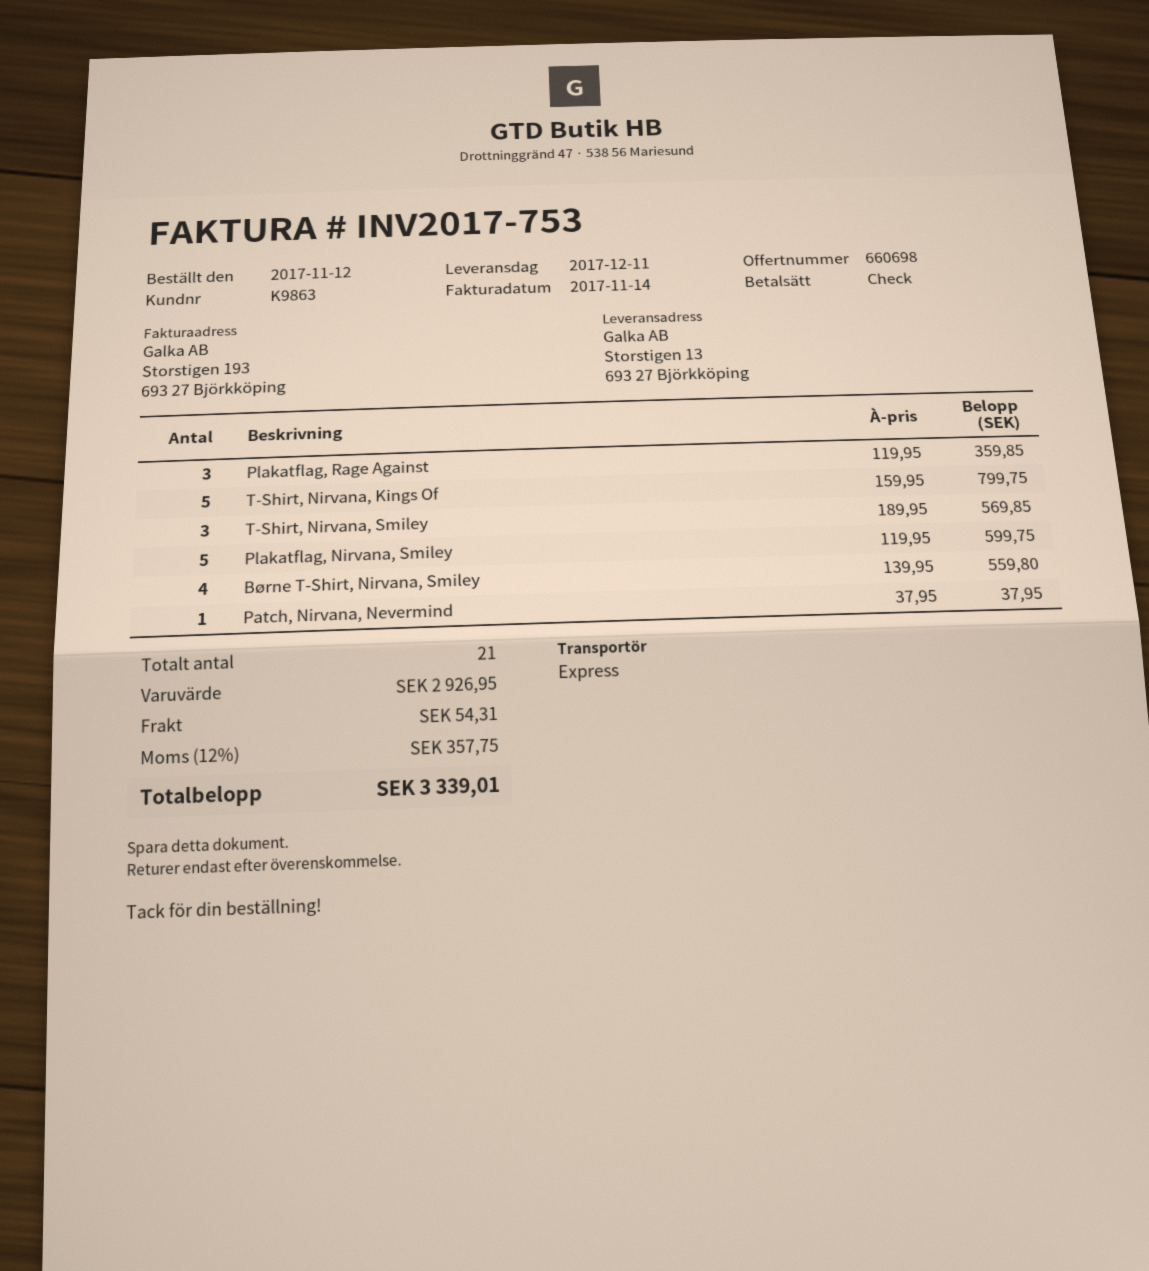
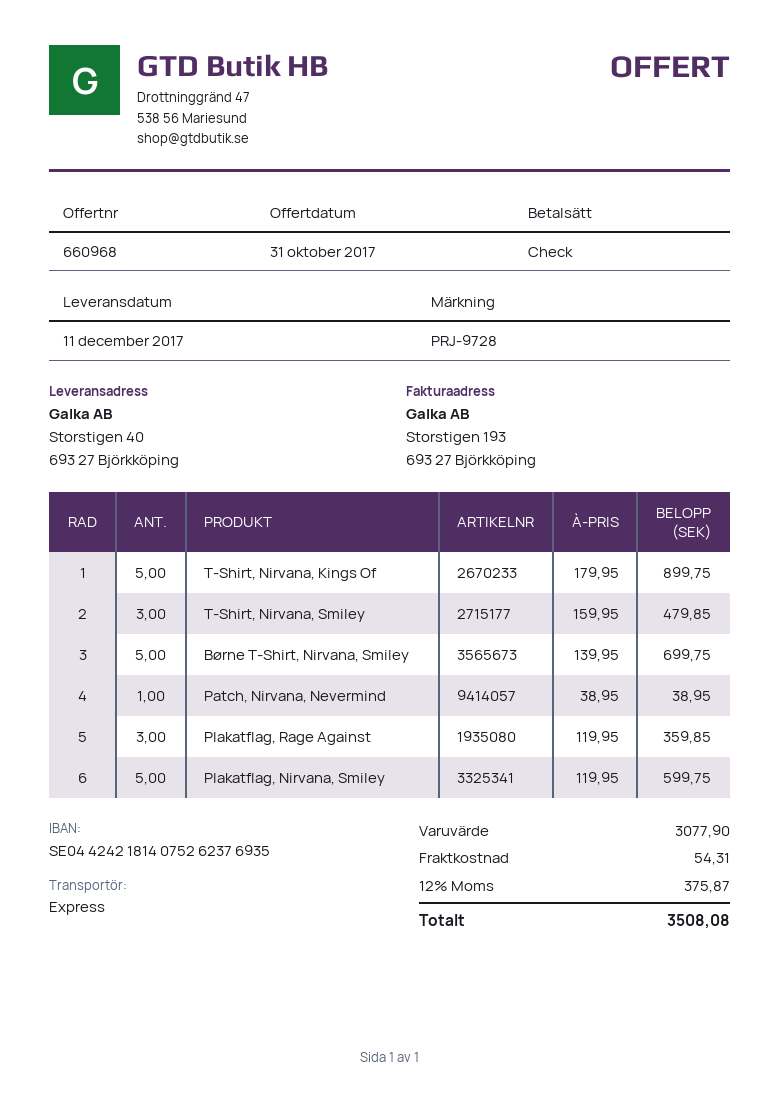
quote number: 660698 -> 660968
ship to: Storstigen 13, 693 27 Björkköping -> Storstigen 40, 693 27 Björkköping
T-Shirt, Nirvana, Kings Of: 5 x 159.95 = 799.75 -> 5 x 179.95 = 899.75
T-Shirt, Nirvana, Smiley: 3 x 189.95 = 569.85 -> 3 x 159.95 = 479.85
Børne T-Shirt, Nirvana, Smiley: 4 x 139.95 = 559.80 -> 5 x 139.95 = 699.75
Patch, Nirvana, Nevermind: 1 x 37.95 = 37.95 -> 1 x 38.95 = 38.95
subtotal: 2926.95 -> 3077.90
tax: 12% = 357.75 -> 12% = 375.87
total: 3339.01 -> 3508.08

